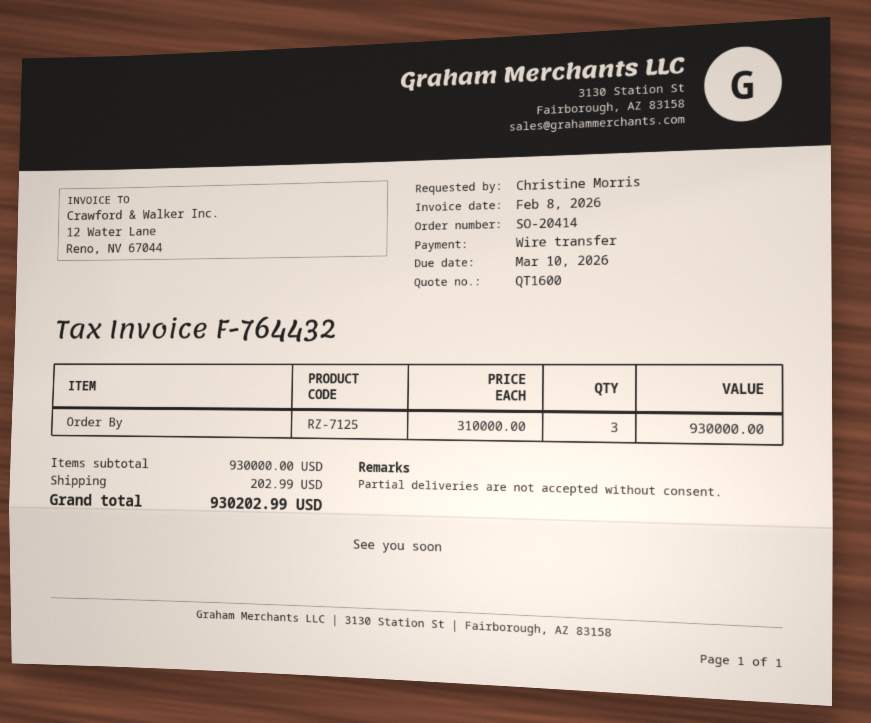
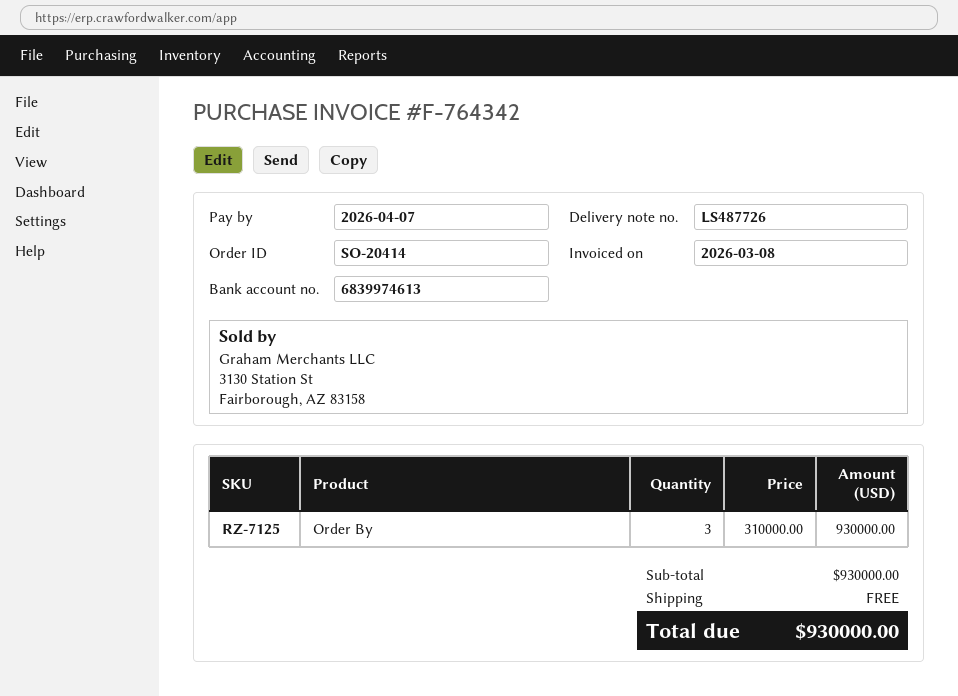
invoice number: F-764432 -> F-764342
invoice date: 2026-02-08 -> 2026-03-08
due date: 2026-03-10 -> 2026-04-07
shipping: 202.99 -> 0.00
total: 930202.99 -> 930000.00

